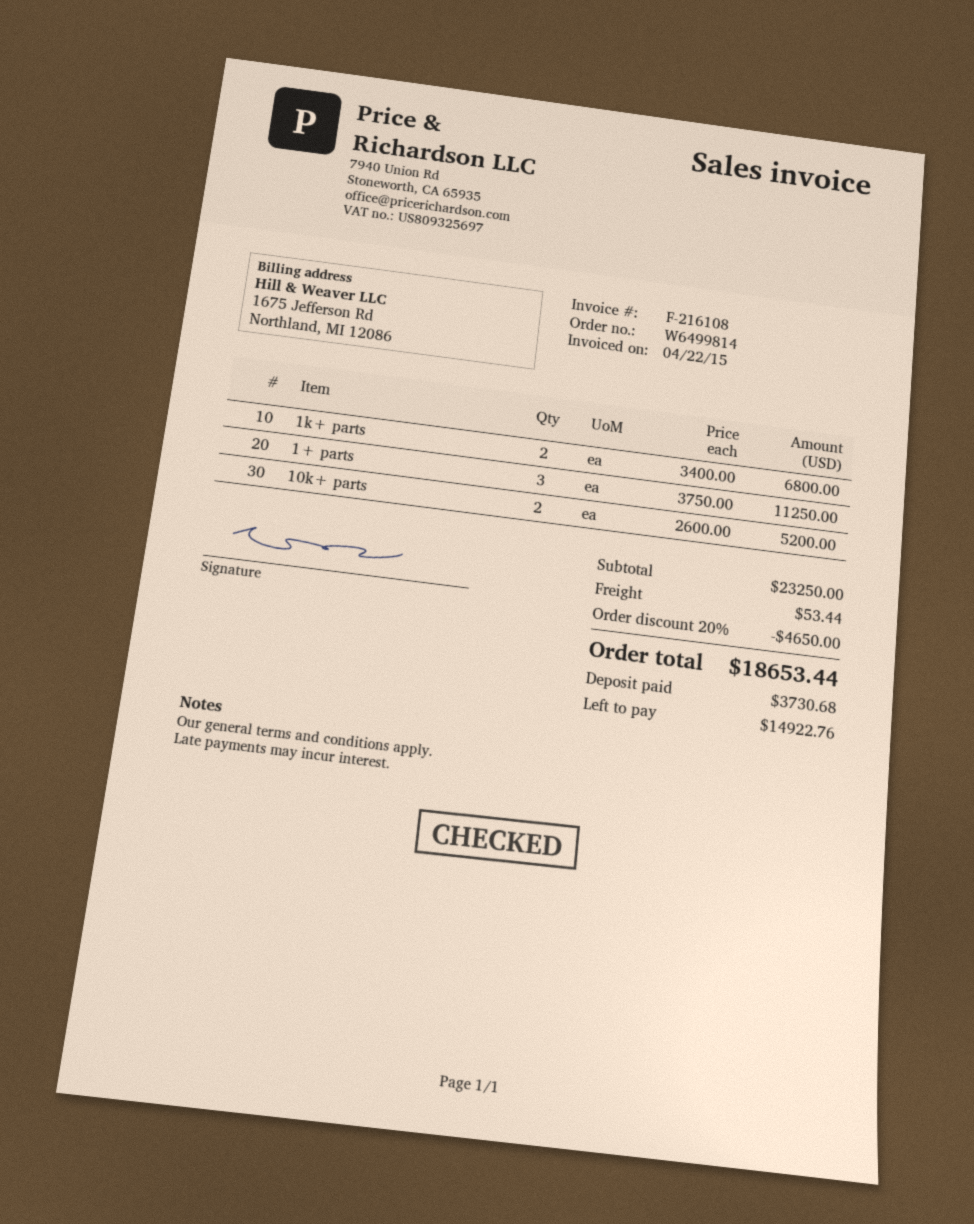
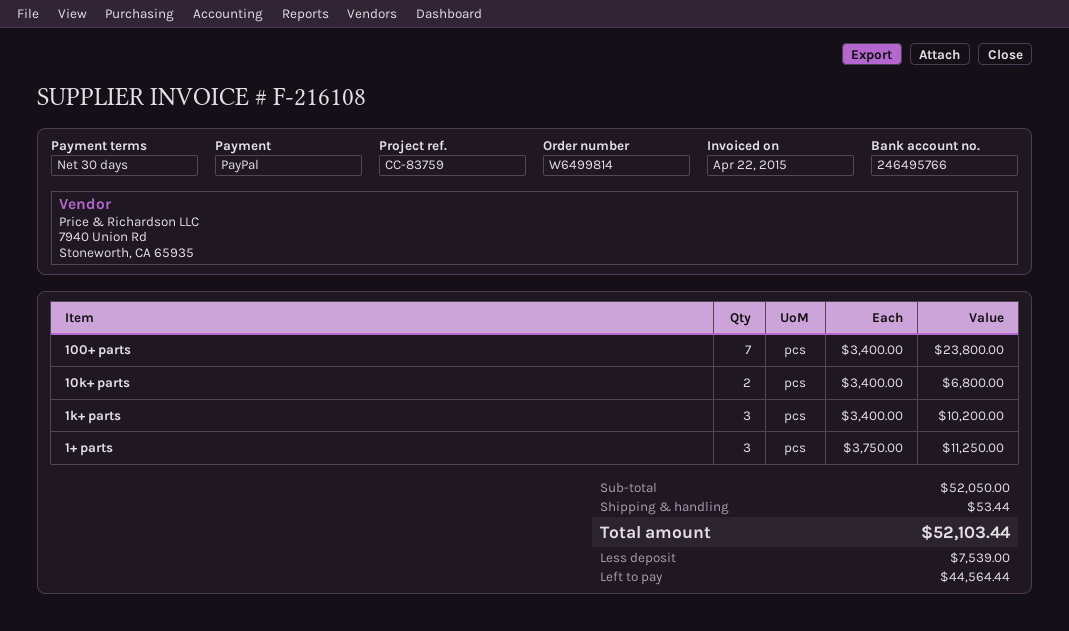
1k+ parts: 2 x 3400.00 = 6800.00 -> 3 x 3400.00 = 10200.00
10k+ parts: 2 x 2600.00 = 5200.00 -> 2 x 3400.00 = 6800.00
100+ parts: none -> 7 x 3400.00 = 23800.00
subtotal: 23250.00 -> 52050.00
discount: 20% = 4650.00 -> none
total: 18653.44 -> 52103.44
deposit: 3730.68 -> 7539.00
balance: 14922.76 -> 44564.44

